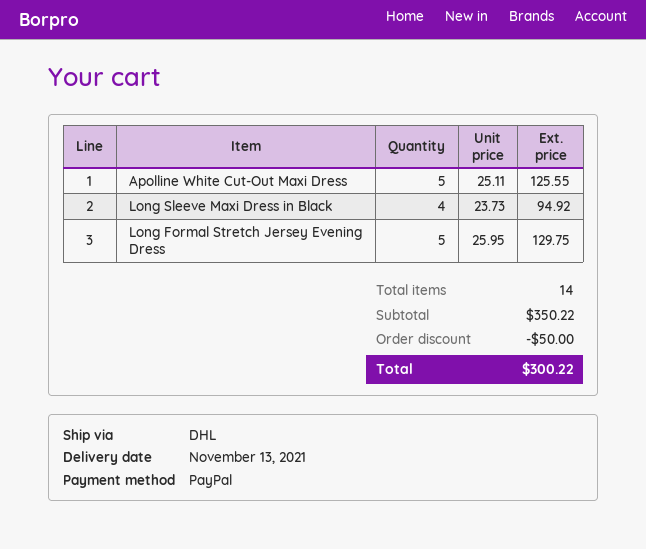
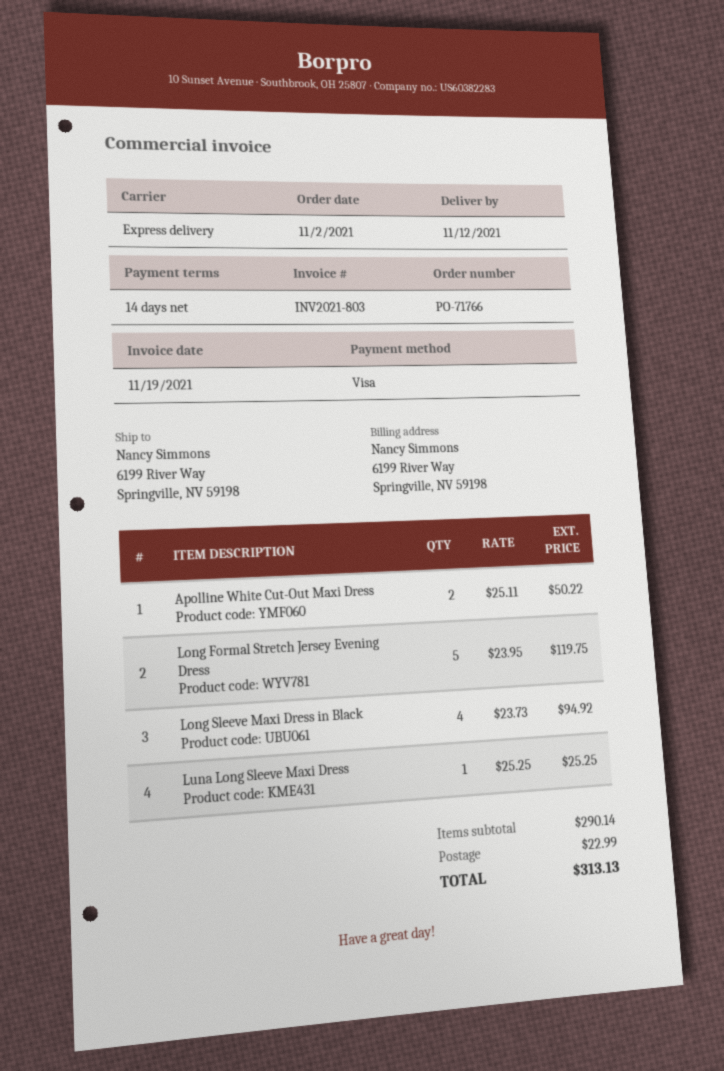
delivery date: 2021-11-13 -> 2021-11-12
payment method: PayPal -> Visa
shipping method: DHL -> express
Apolline White Cut-Out Maxi Dress: 5 x 25.11 = 125.55 -> 2 x 25.11 = 50.22
Long Formal Stretch Jersey Evening Dress: 5 x 25.95 = 129.75 -> 5 x 23.95 = 119.75
Luna Long Sleeve Maxi Dress: none -> 1 x 25.25 = 25.25
subtotal: 350.22 -> 290.14
discount: 50.00 -> none
shipping: none -> 22.99
total: 300.22 -> 313.13

